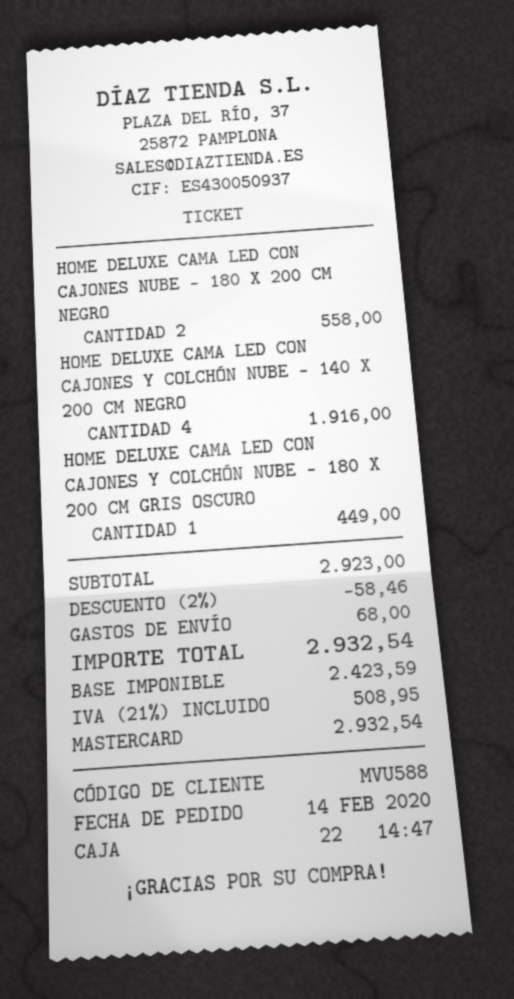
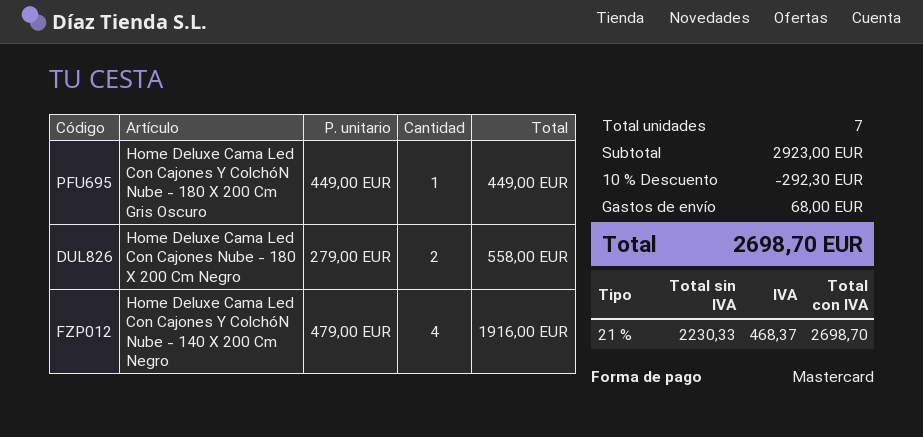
discount: 2% = 58.46 -> 10% = 292.30
net: 2423.59 -> 2230.33
tax: 21% = 508.95 -> 21% = 468.37
total: 2932.54 -> 2698.70

